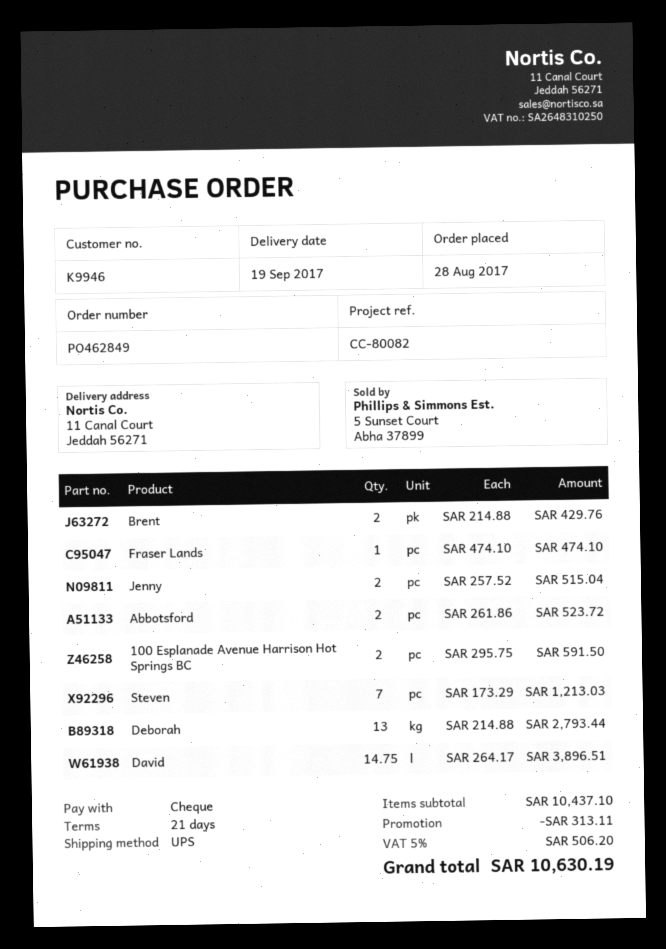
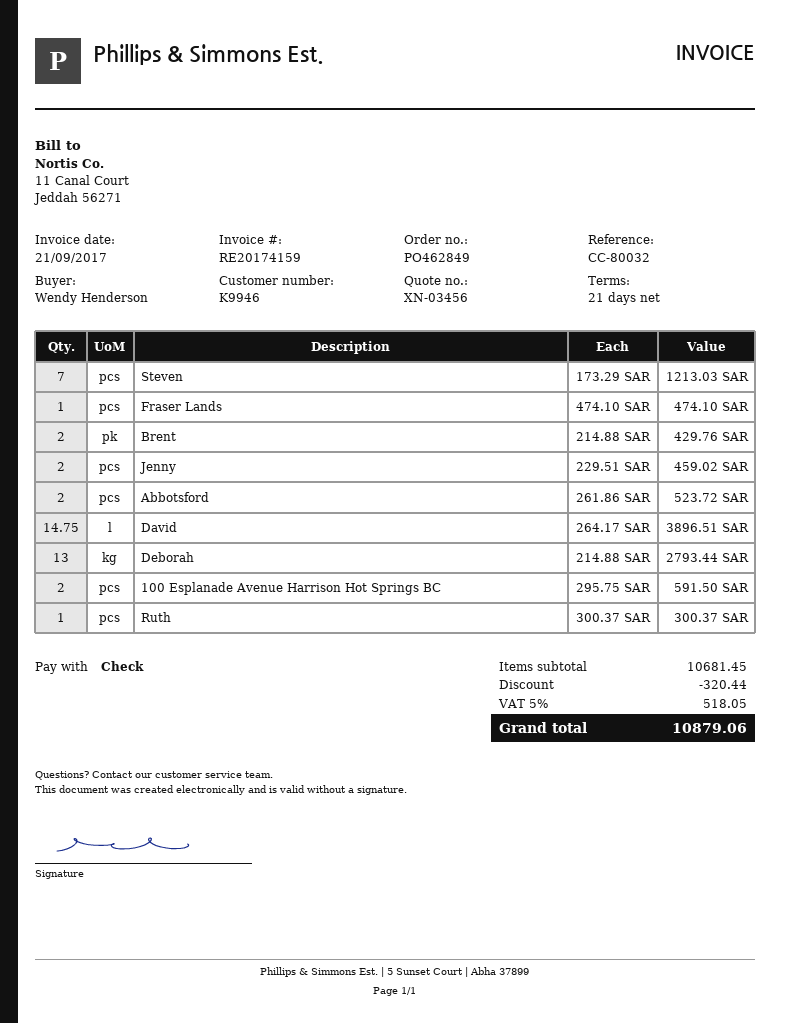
reference: CC-80082 -> CC-80032
Jenny: 2 x 257.52 = 515.04 -> 2 x 229.51 = 459.02
Ruth: none -> 1 x 300.37 = 300.37
subtotal: 10437.10 -> 10681.45
discount: 313.11 -> 320.44
tax: 5% = 506.20 -> 5% = 518.05
total: 10630.19 -> 10879.06

